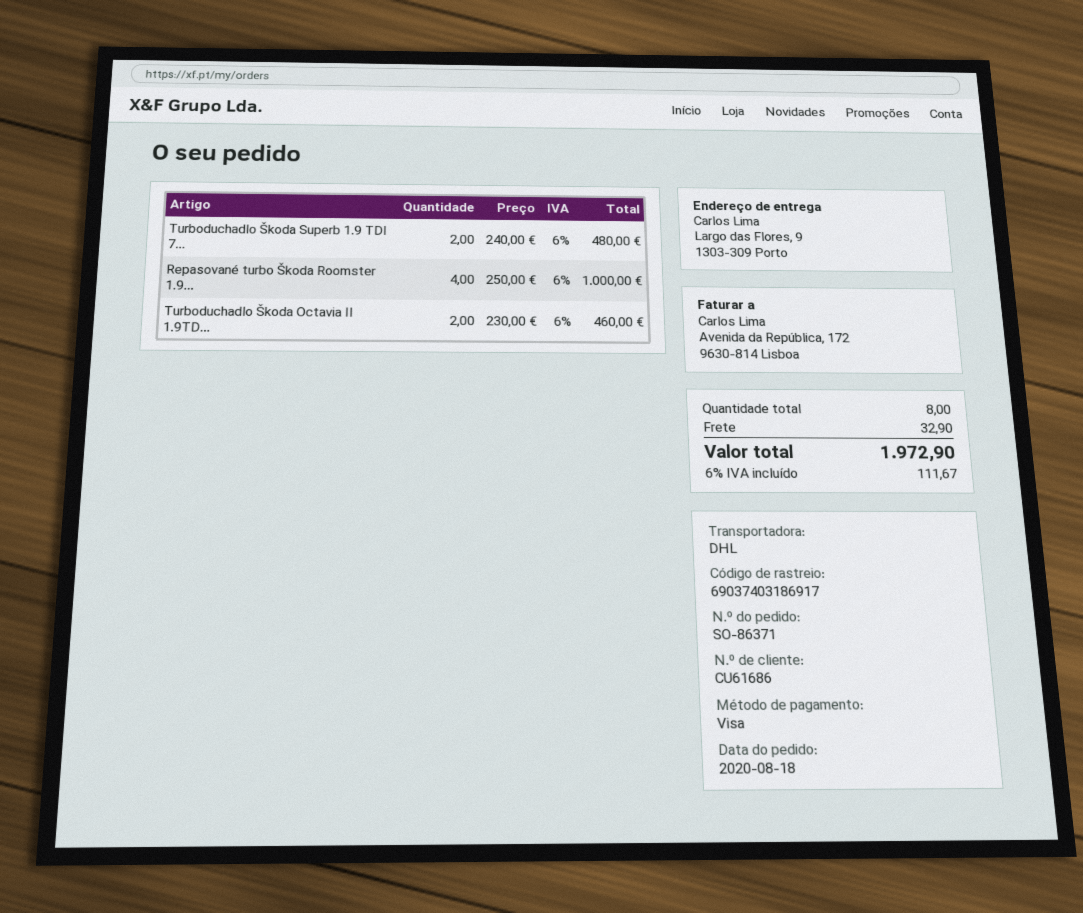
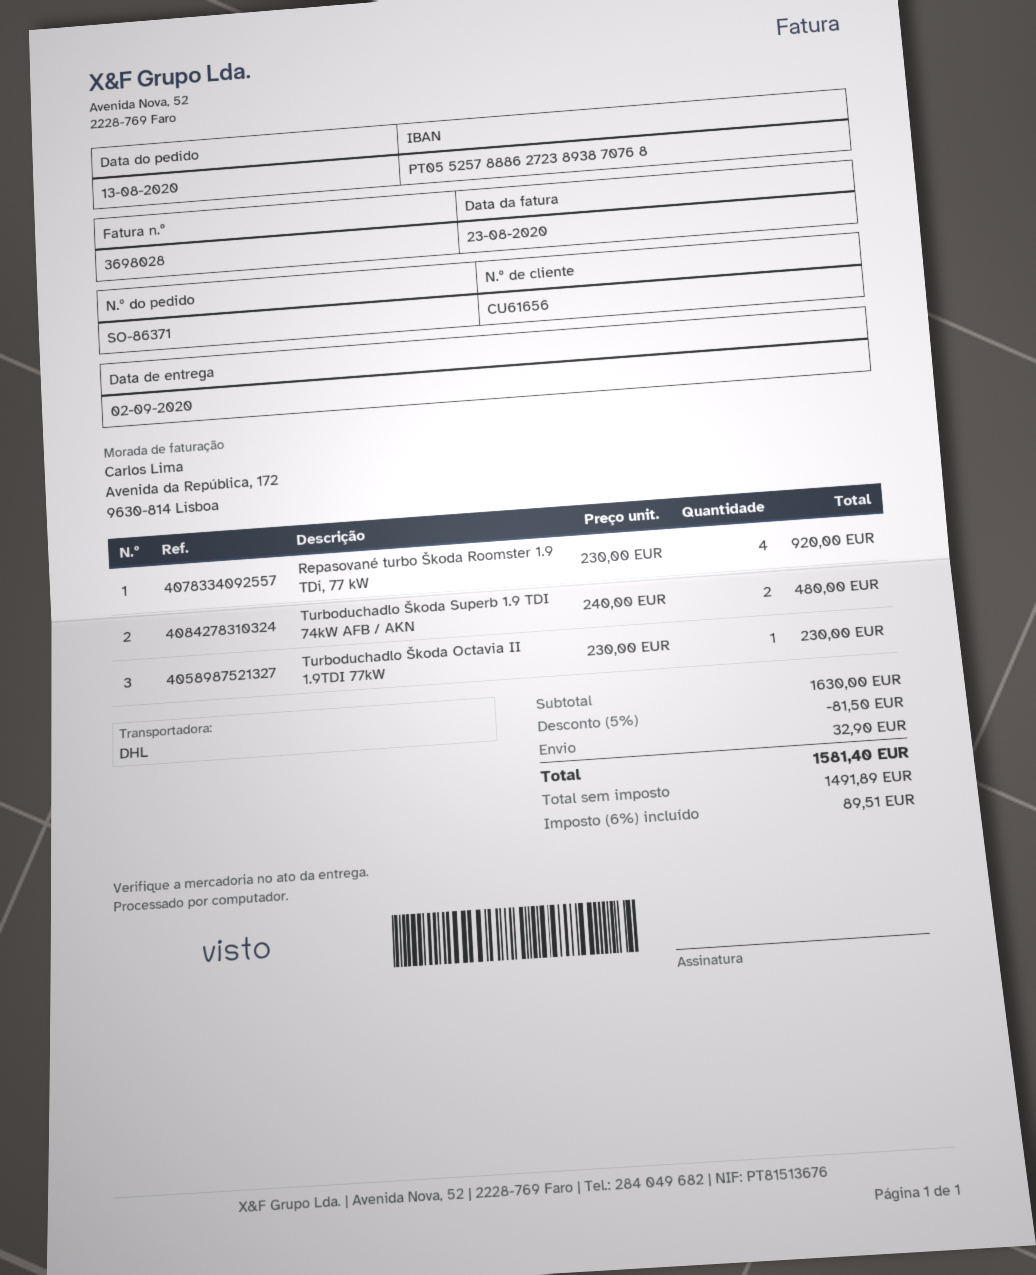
order date: 2020-08-18 -> 2020-08-13
customer number: CU61686 -> CU61656
Repasované turbo Škoda Roomster 1.9...: 4 x 250.00 = 1000.00 -> 4 x 230.00 = 920.00
Turboduchadlo Škoda Octavia II 1.9TD...: 2 x 230.00 = 460.00 -> 1 x 230.00 = 230.00
discount: none -> 5% = 81.50
tax: 6% = 111.67 -> 6% = 89.51
total: 1972.90 -> 1581.40

